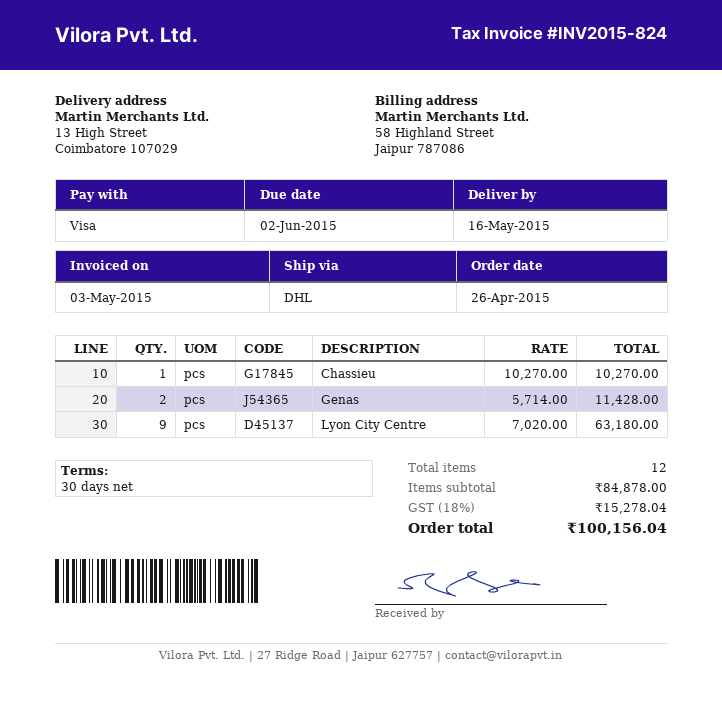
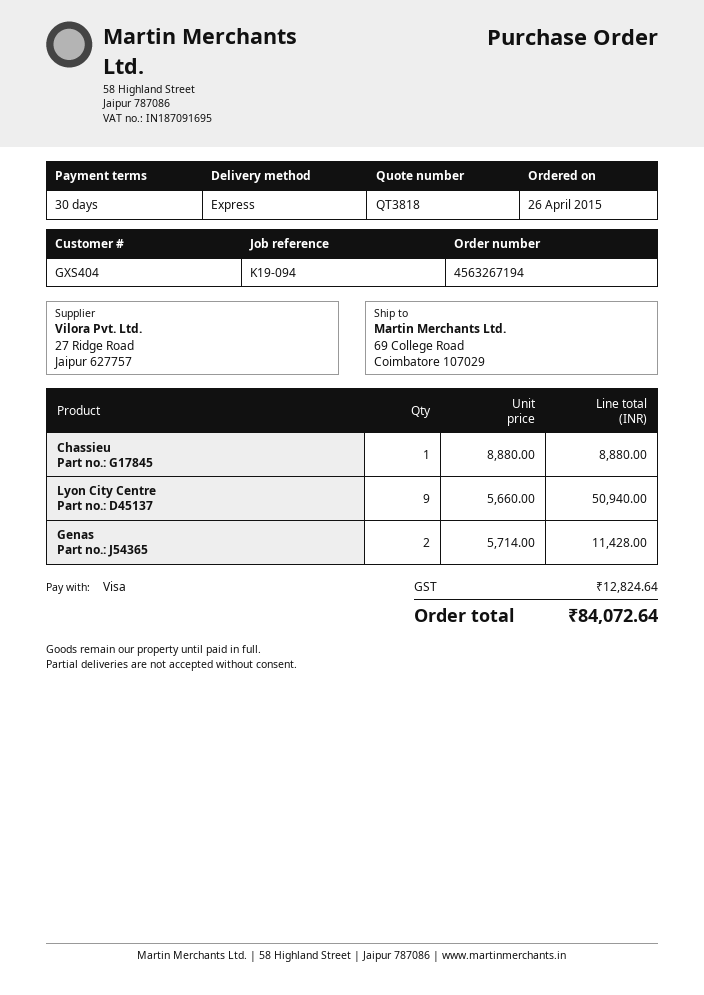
shipping method: DHL -> express
ship to: 13 High Street, Coimbatore 107029 -> 69 College Road, Coimbatore 107029
Chassieu: 1 x 10270.00 = 10270.00 -> 1 x 8880.00 = 8880.00
Lyon City Centre: 9 x 7020.00 = 63180.00 -> 9 x 5660.00 = 50940.00
tax: 15278.04 -> 12824.64
total: 100156.04 -> 84072.64

